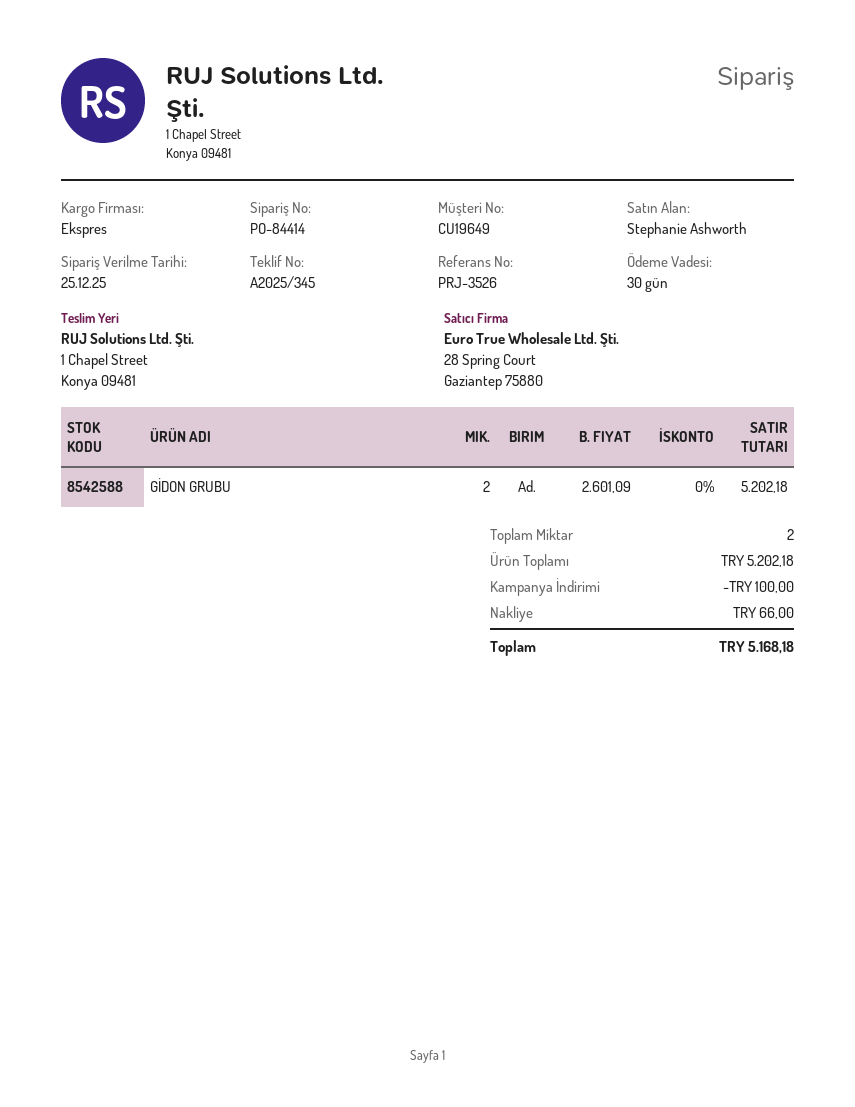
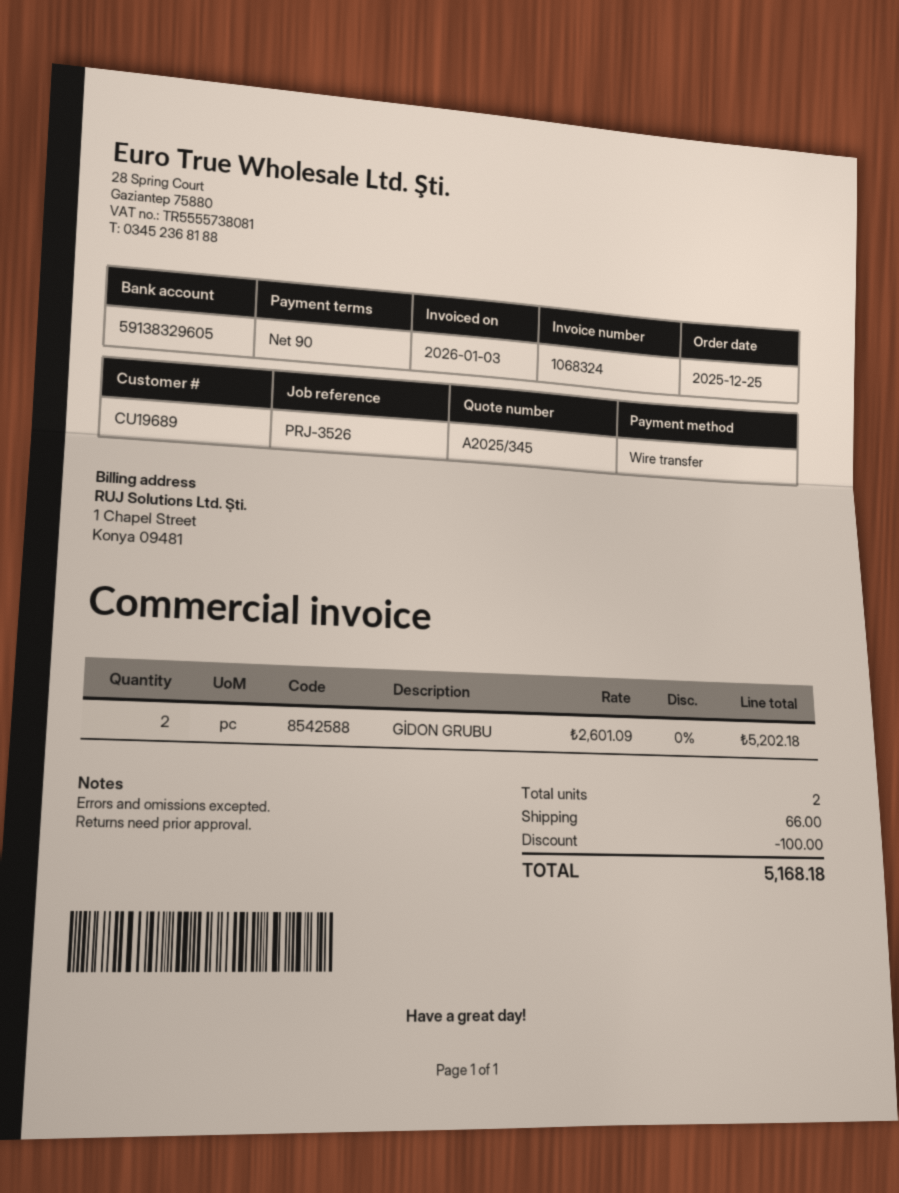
payment terms: 30 days -> 90 days
customer number: CU19649 -> CU19689

